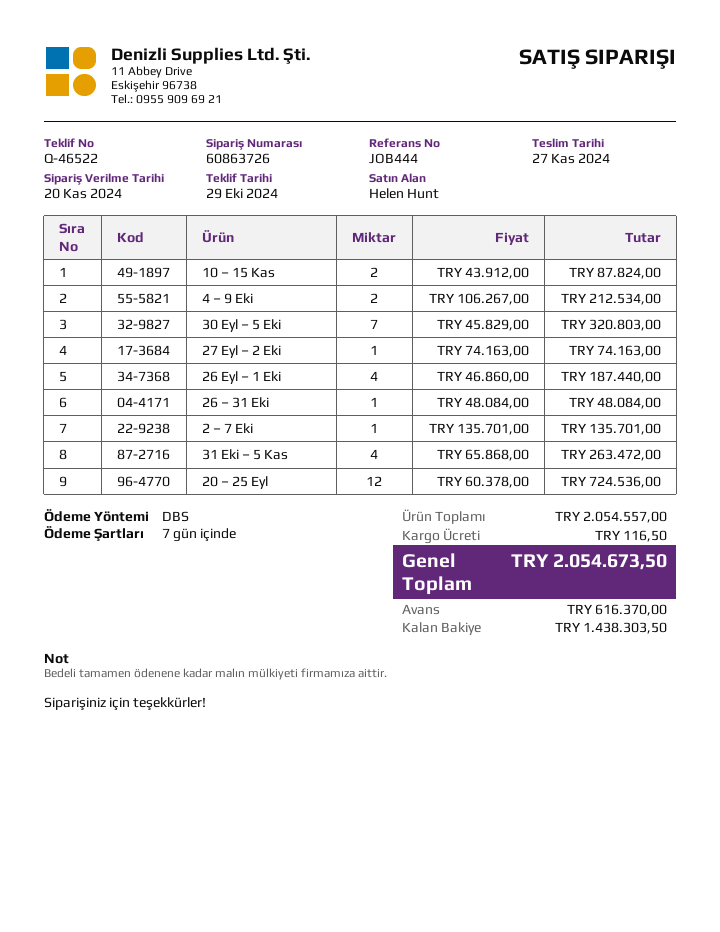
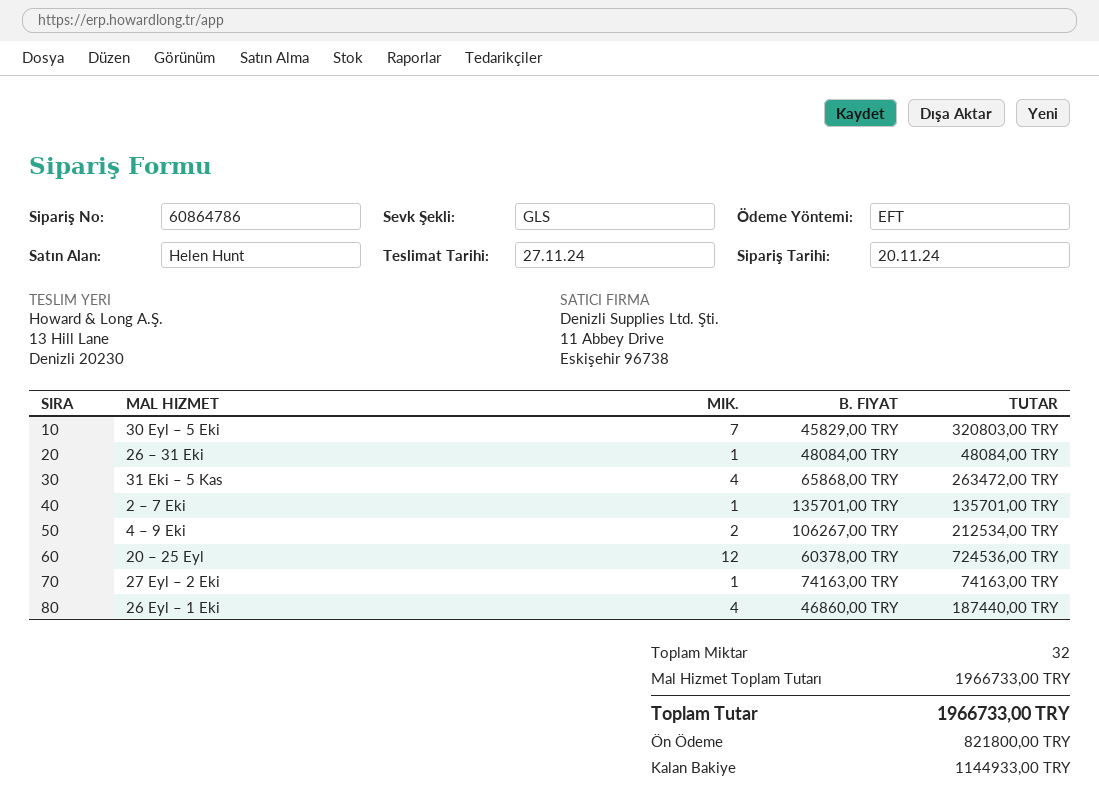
order number: 60863726 -> 60864786
payment method: direct debit -> bank transfer
10 – 15 Kas: 2 x 43912.00 = 87824.00 -> none
subtotal: 2054557.00 -> 1966733.00
shipping: 116.50 -> none
total: 2054673.50 -> 1966733.00
deposit: 616370.00 -> 821800.00
balance: 1438303.50 -> 1144933.00

